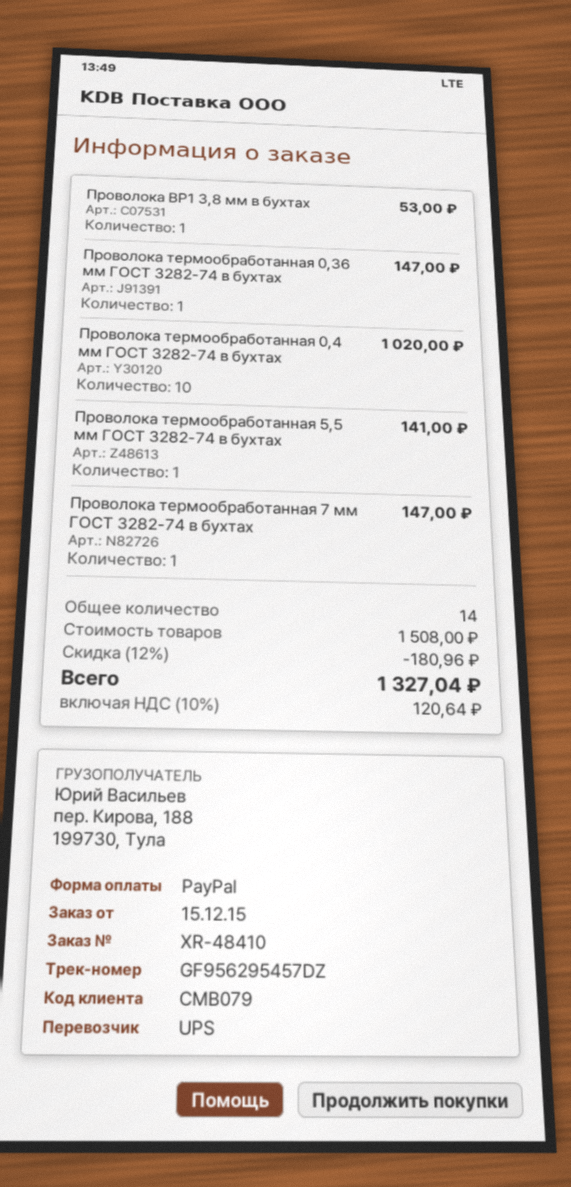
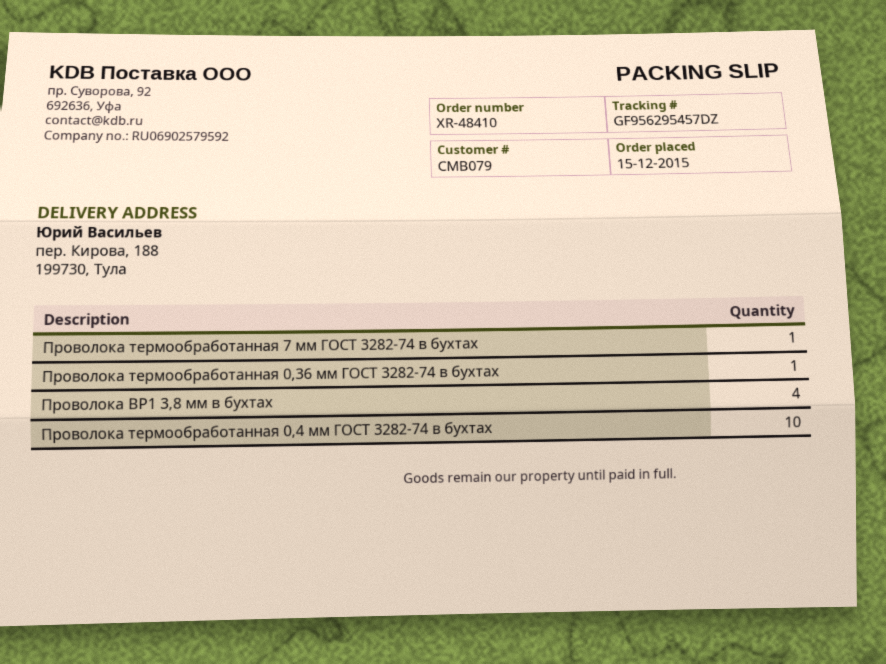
Проволока ВР1 3,8 мм в бухтах: 1 -> 4
Проволока термообработанная 5,5 мм ГОСТ 3282-74 в бухтах: 1 -> none

